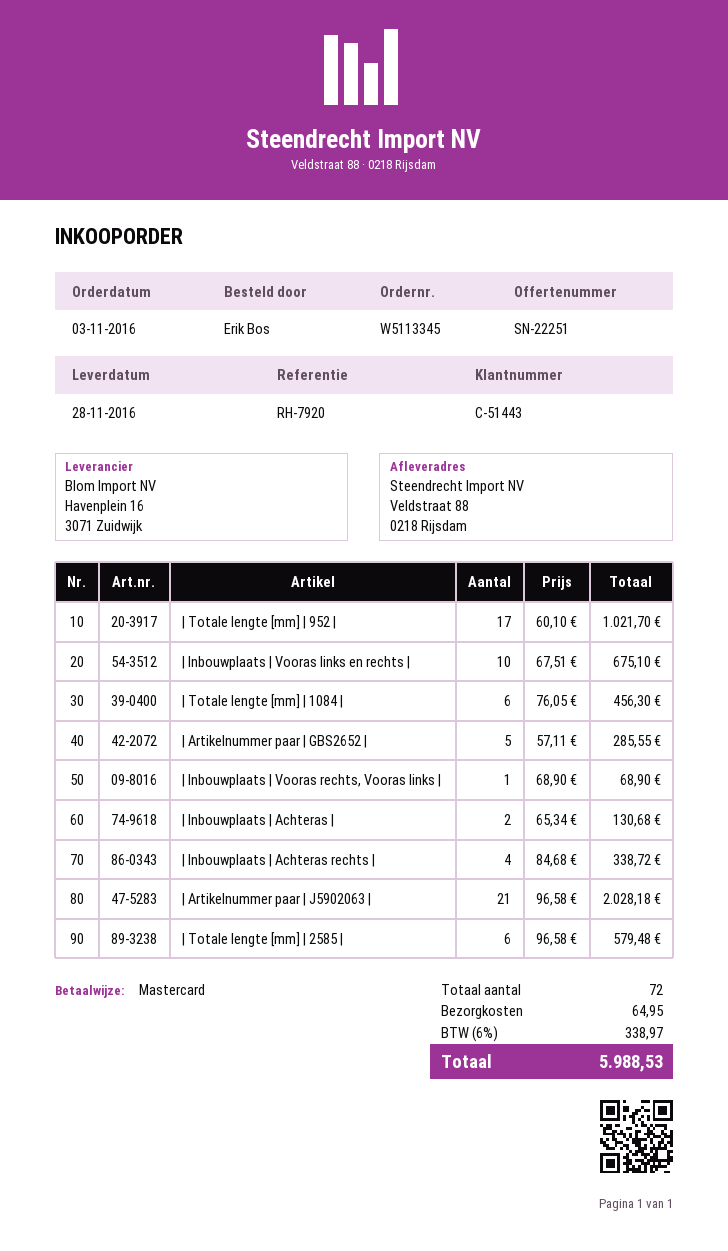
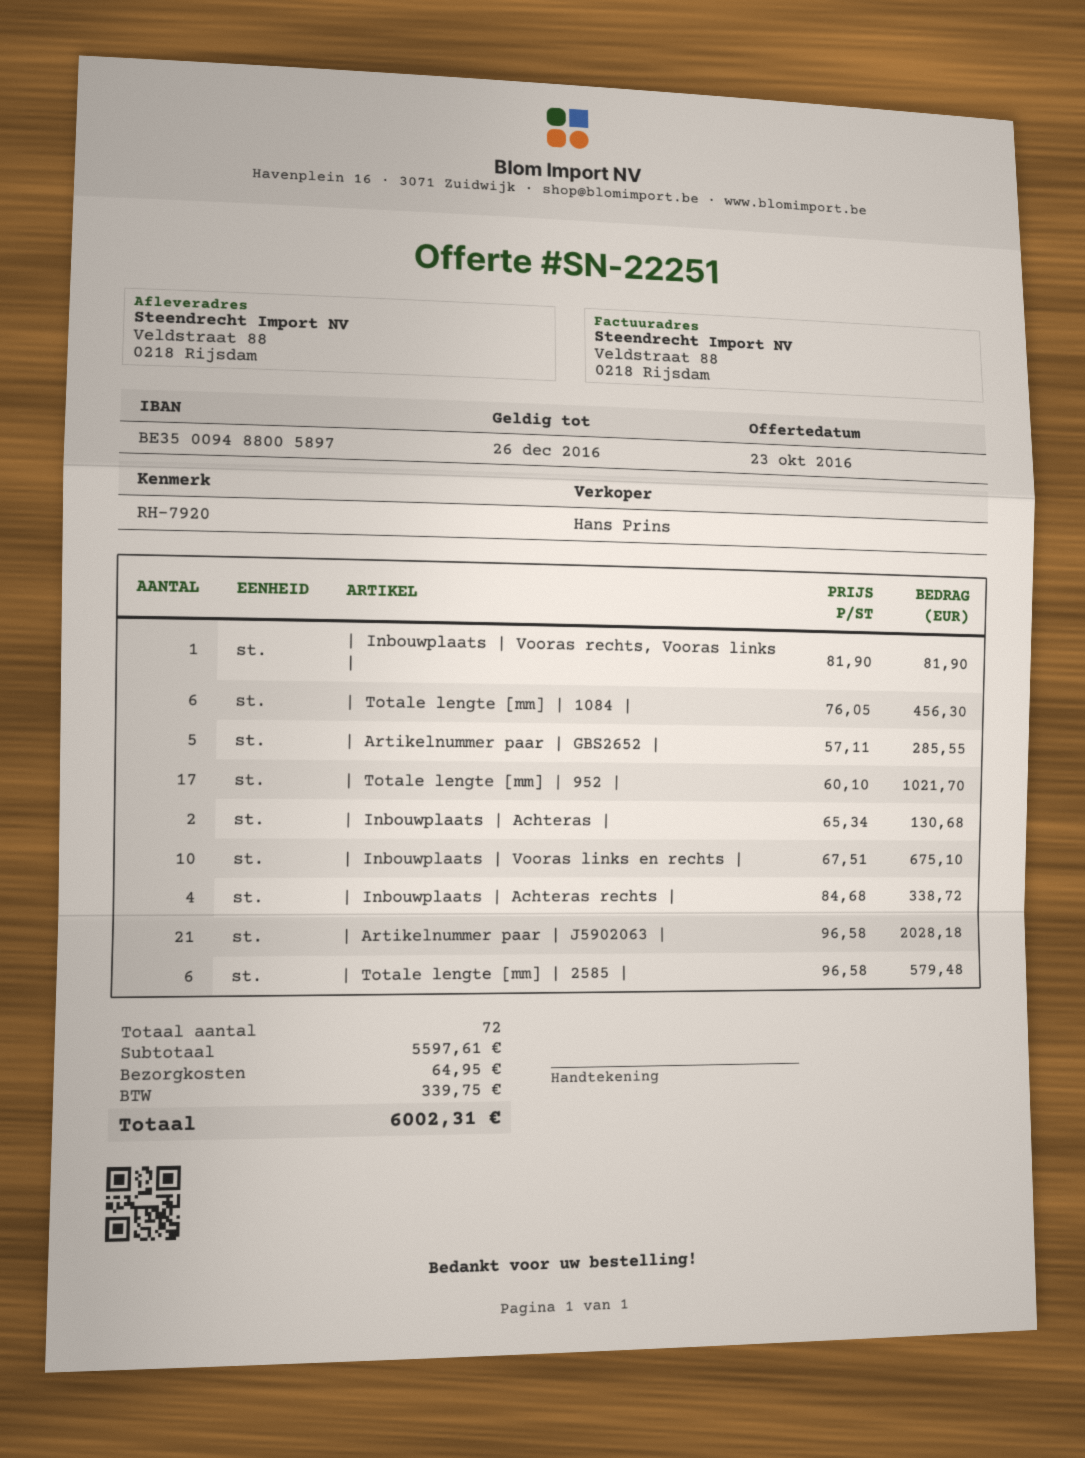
| Inbouwplaats | Vooras rechts, Vooras links |: 1 x 68.90 = 68.90 -> 1 x 81.90 = 81.90
tax: 338.97 -> 339.75
total: 5988.53 -> 6002.31

